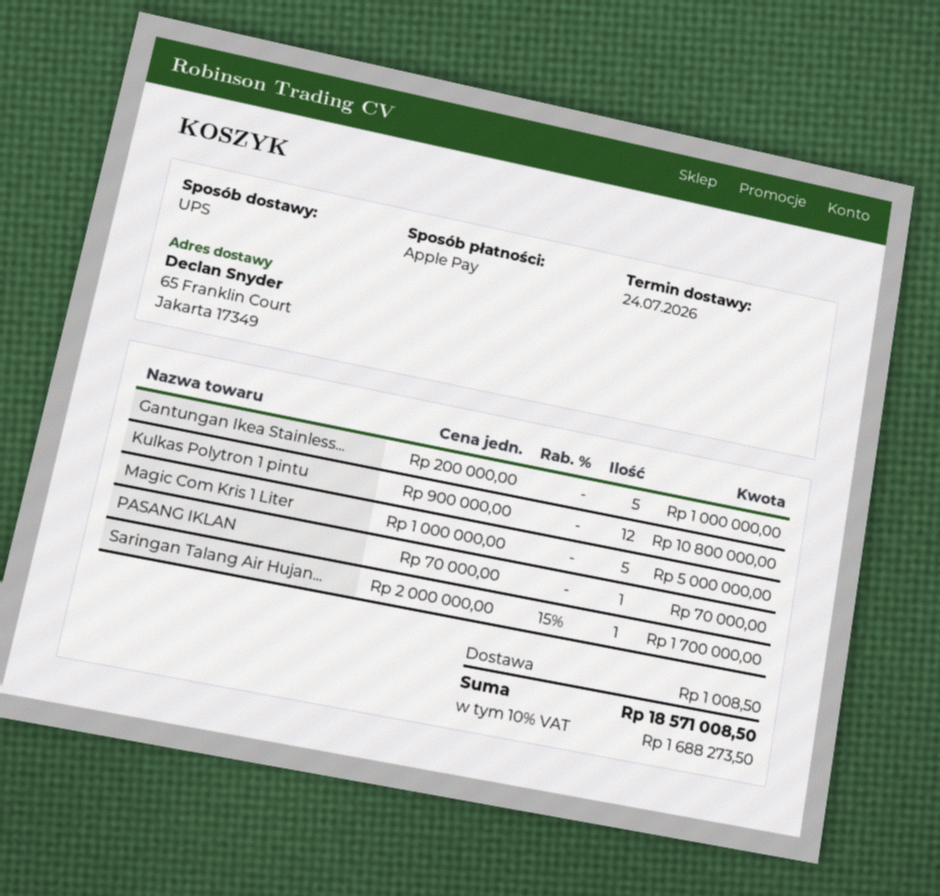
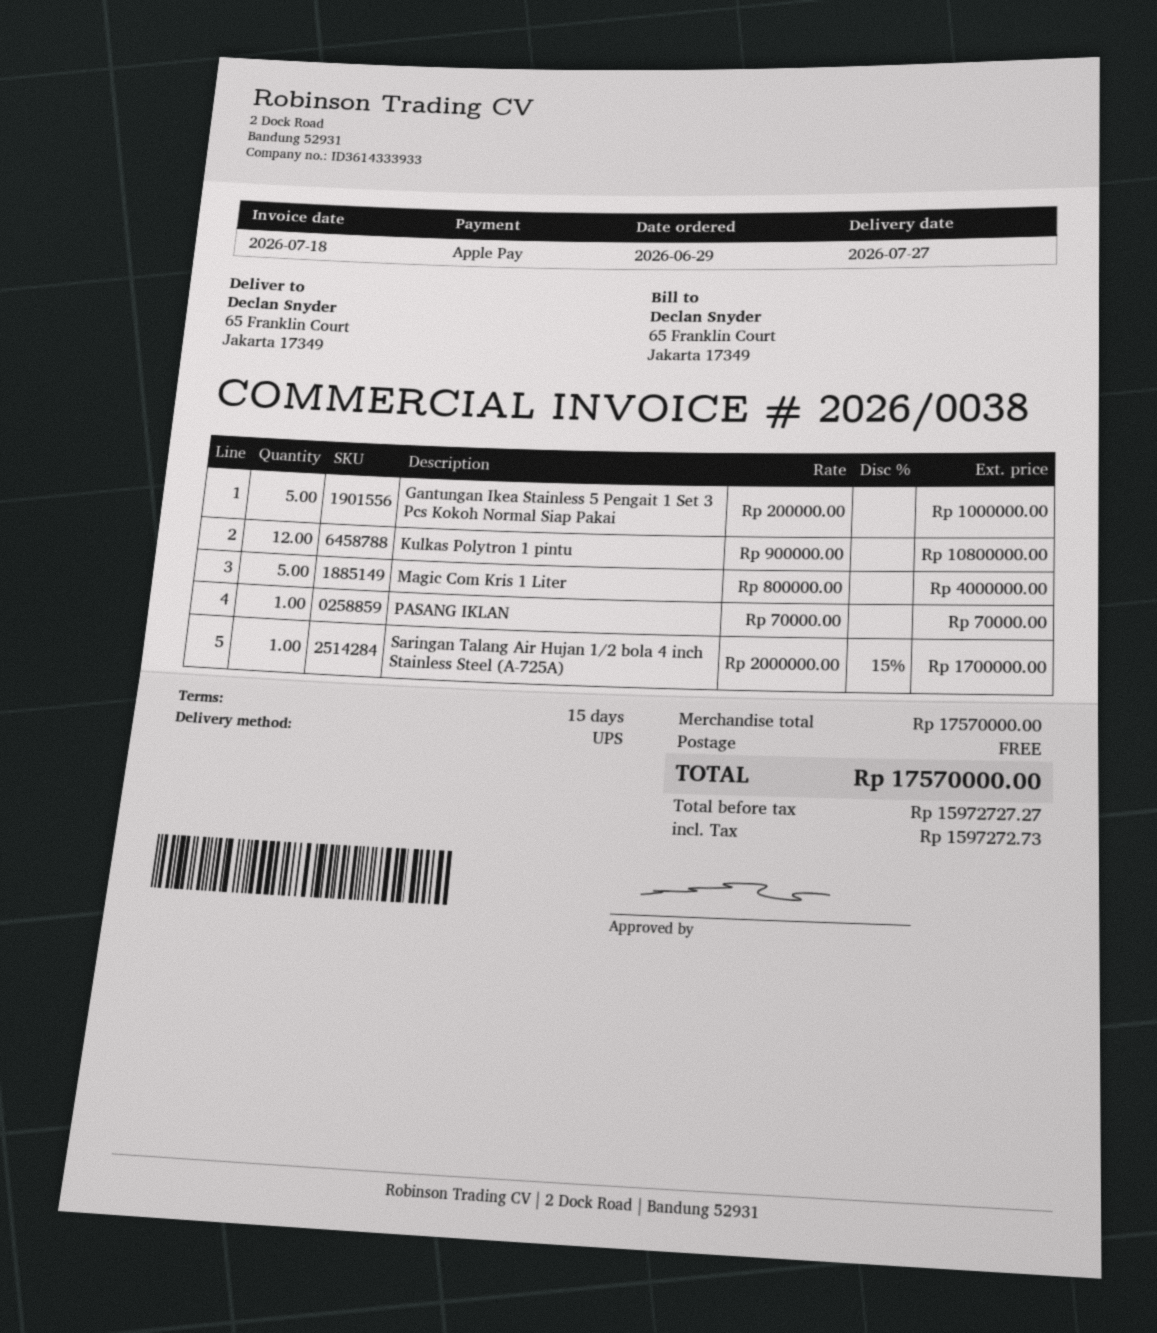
delivery date: 2026-07-24 -> 2026-07-27
Magic Com Kris 1 Liter: 5 x 1000000.00 = 5000000.00 -> 5 x 800000.00 = 4000000.00
shipping: 1008.50 -> 0.00
tax: 1688273.50 -> 1597272.73
total: 18571008.50 -> 17570000.00

